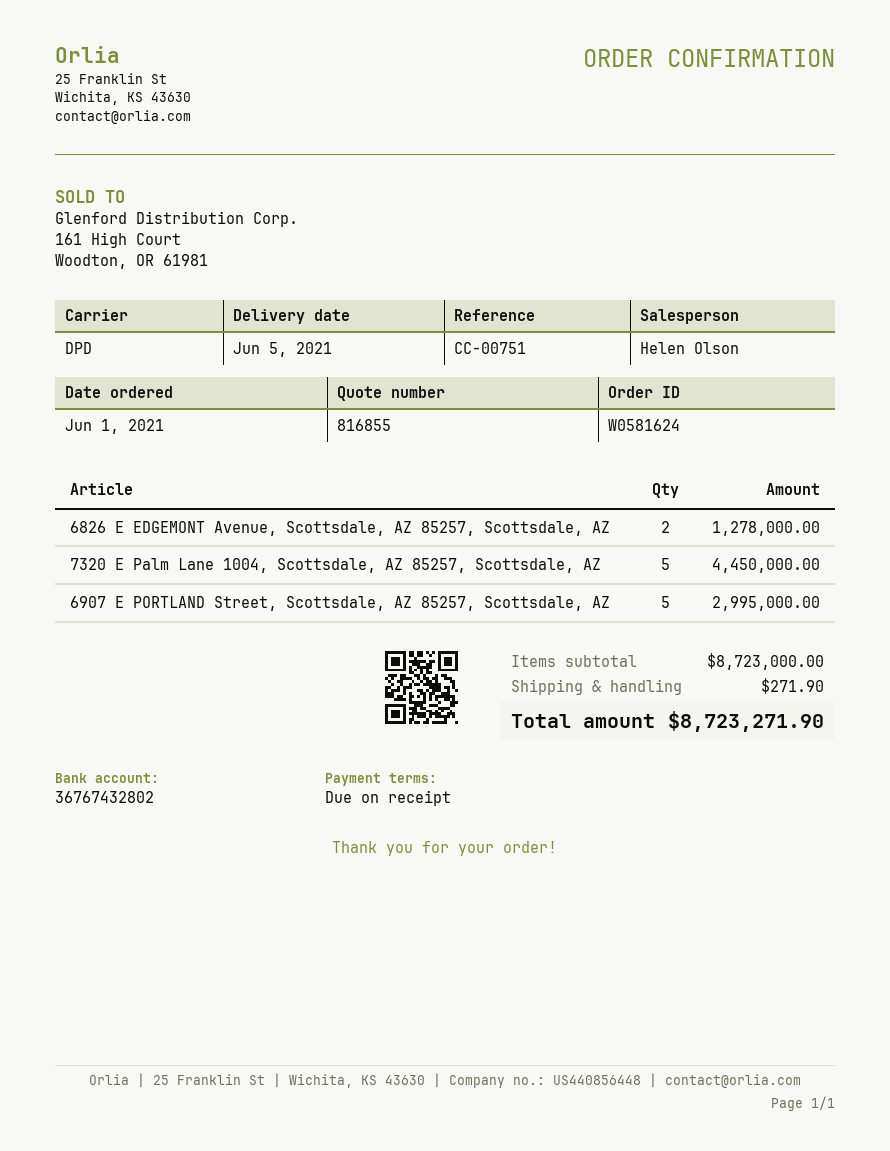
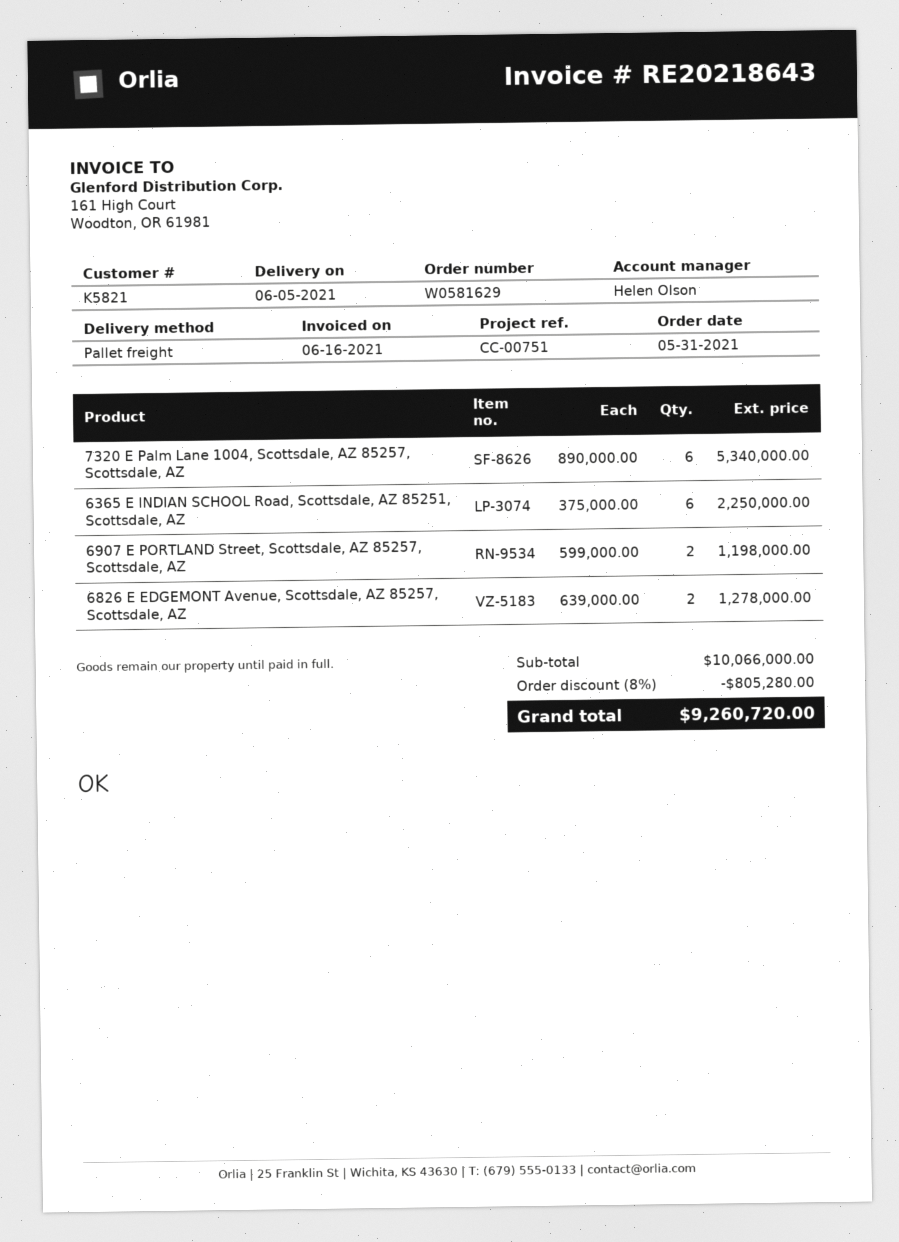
order number: W0581624 -> W0581629
order date: 2021-06-01 -> 2021-05-31
shipping method: DPD -> pallet freight
7320 E Palm Lane 1004, Scottsdale, AZ 85257, Scottsdale, AZ: 5 for 4450000.00 -> 6 for 5340000.00
6907 E PORTLAND Street, Scottsdale, AZ 85257, Scottsdale, AZ: 5 for 2995000.00 -> 2 for 1198000.00
6365 E INDIAN SCHOOL Road, Scottsdale, AZ 85251, Scottsdale, AZ: none -> 6 for 2250000.00
subtotal: 8723000.00 -> 10066000.00
discount: none -> 8% = 805280.00
shipping: 271.90 -> none
total: 8723271.90 -> 9260720.00

